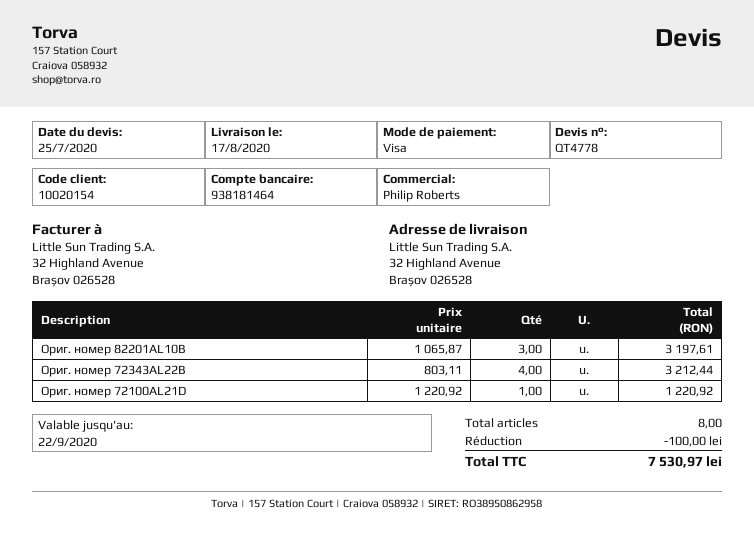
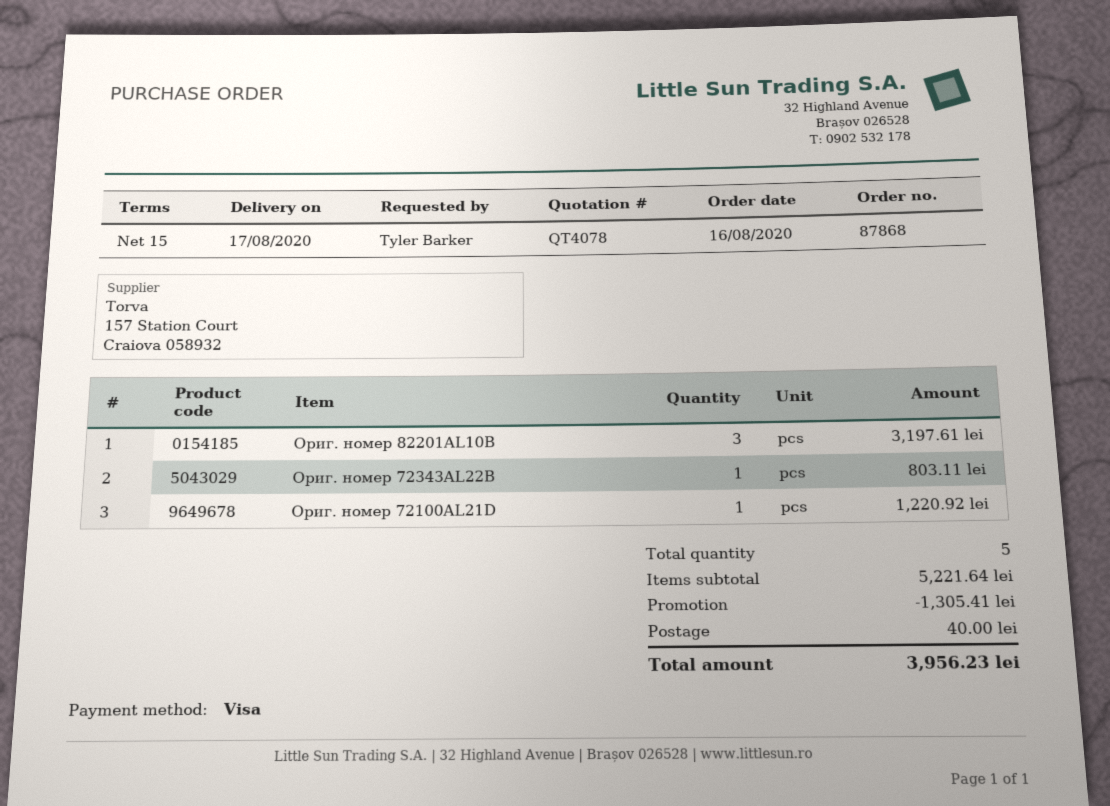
quote number: QT4778 -> QT4078
Ориг. номер 72343AL22B: 4 for 3212.44 -> 1 for 803.11
total quantity: 8 -> 5
discount: 100.00 -> 1305.41
shipping: none -> 40.00
total: 7530.97 -> 3956.23

